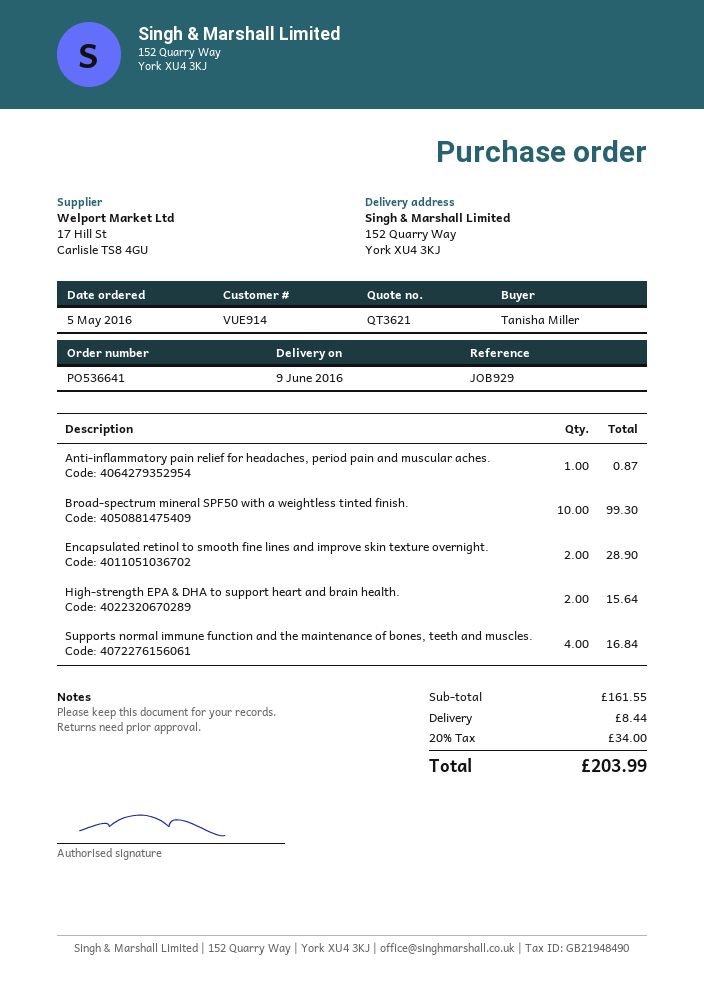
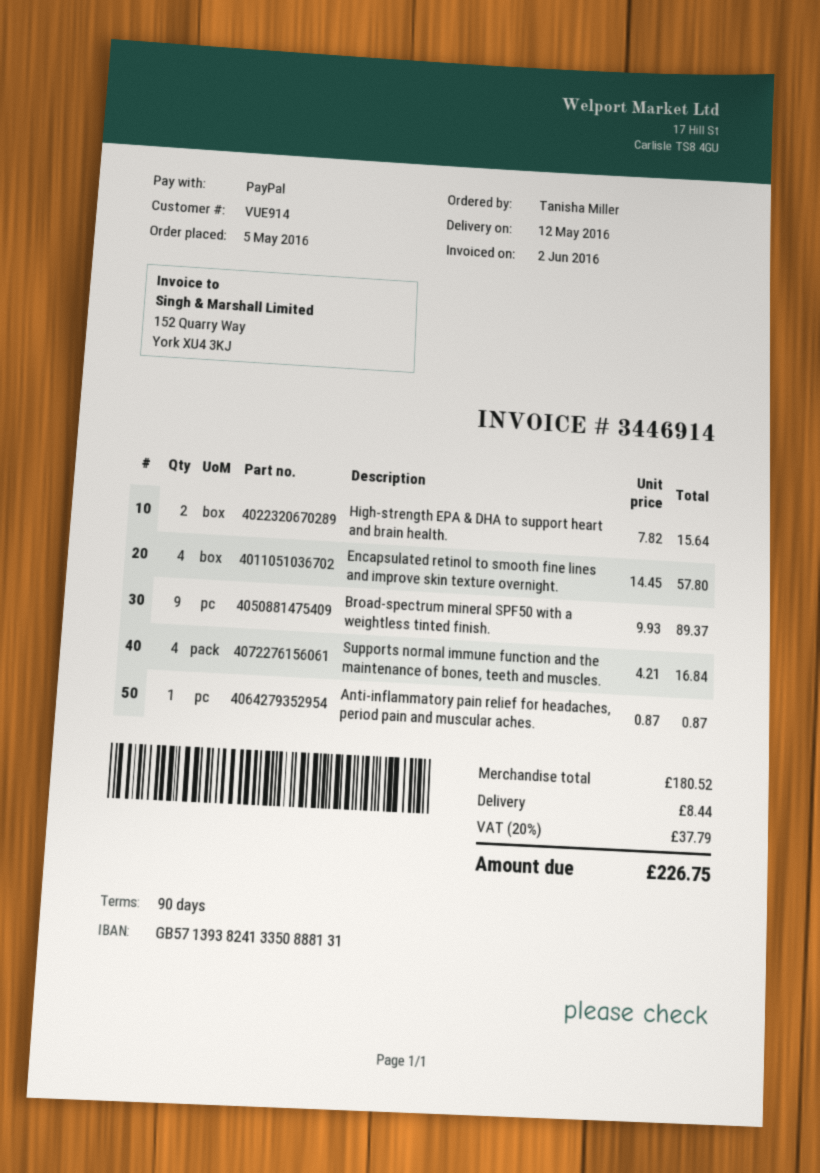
delivery date: 2016-06-09 -> 2016-05-12
Broad-spectrum mineral SPF50 with a weightless tinted finish.: 10 for 99.30 -> 9 for 89.37
Encapsulated retinol to smooth fine lines and improve skin texture overnight.: 2 for 28.90 -> 4 for 57.80
subtotal: 161.55 -> 180.52
tax: 20% = 34.00 -> 20% = 37.79
total: 203.99 -> 226.75

